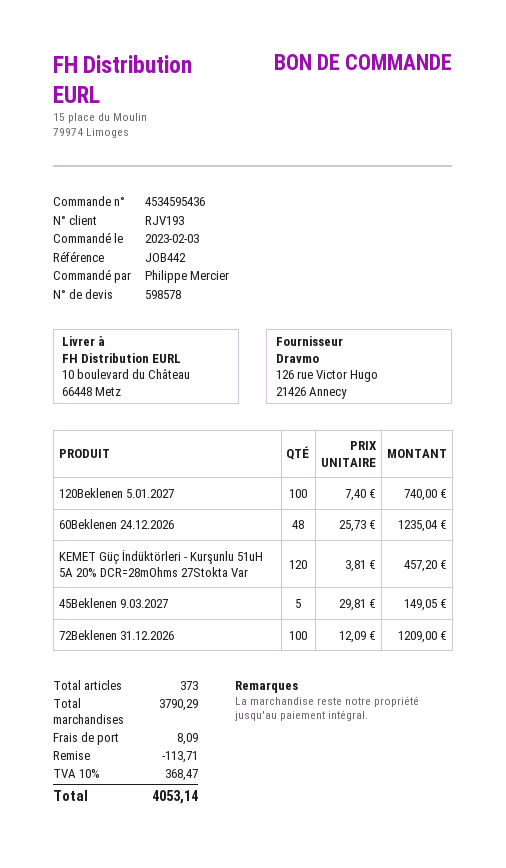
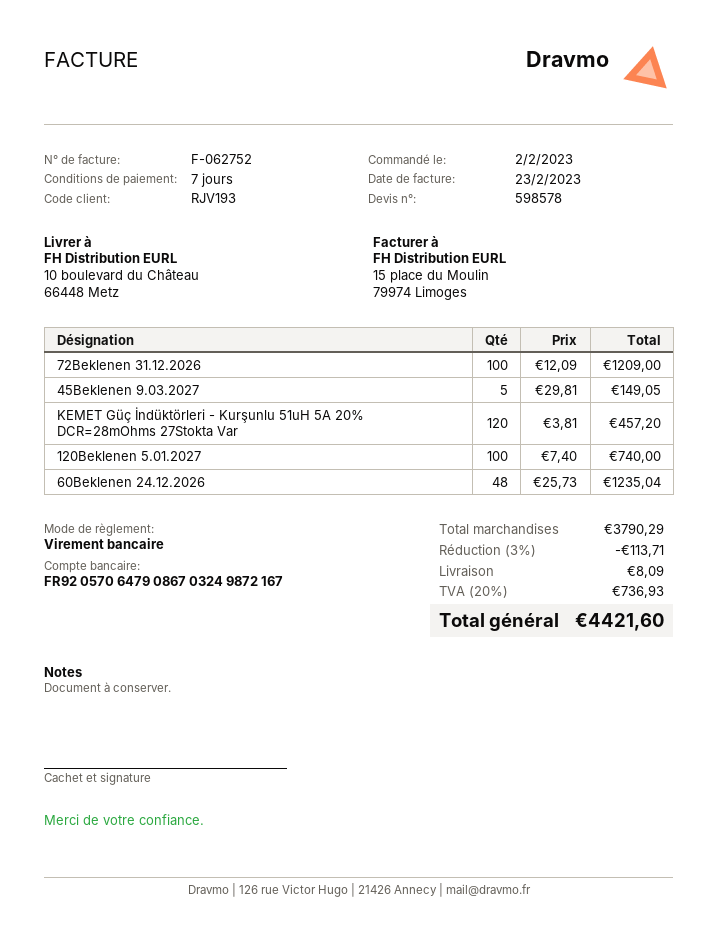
order date: 2023-02-03 -> 2023-02-02
tax: 10% = 368.47 -> 20% = 736.93
total: 4053.14 -> 4421.60

